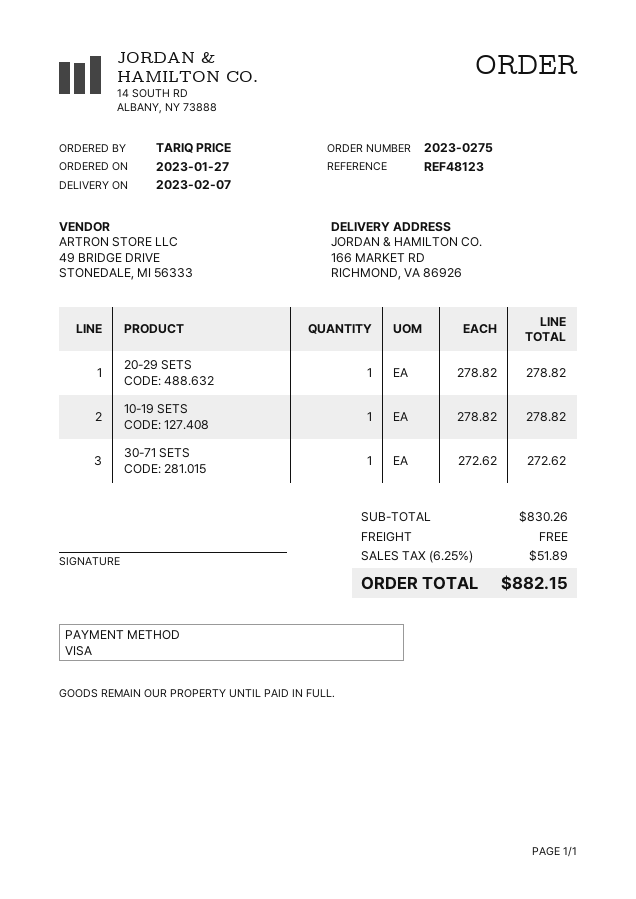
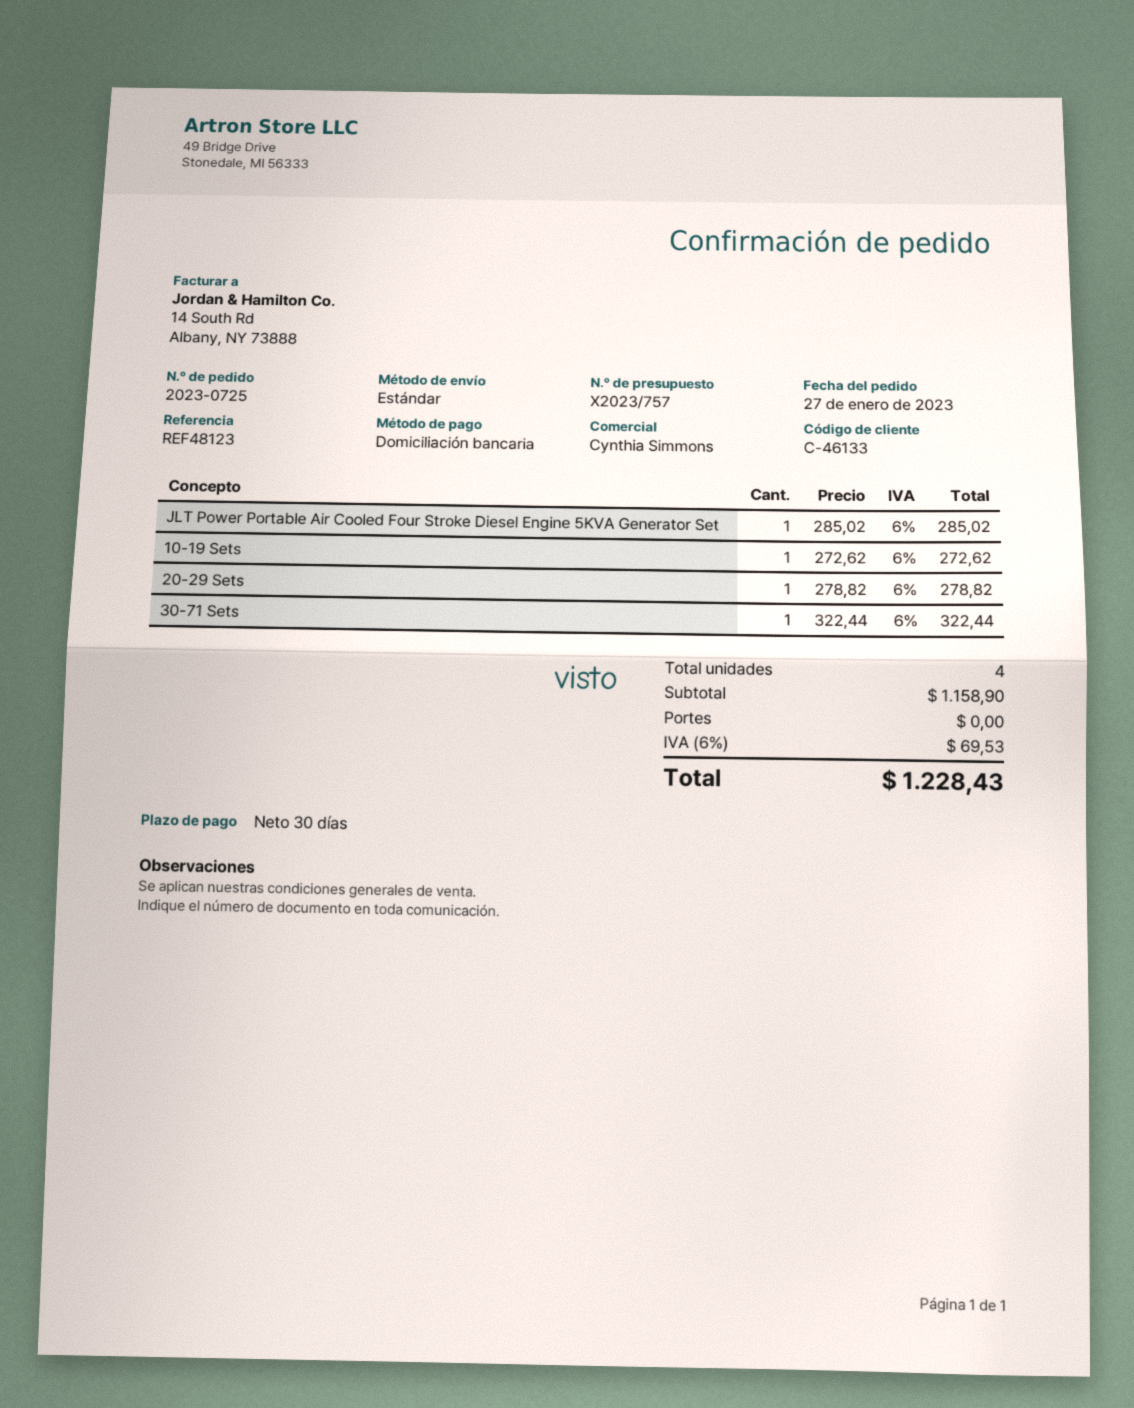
order number: 2023-0275 -> 2023-0725
payment method: Visa -> direct debit
10-19 SETS: 1 x 278.82 = 278.82 -> 1 x 272.62 = 272.62
30-71 SETS: 1 x 272.62 = 272.62 -> 1 x 322.44 = 322.44
JLT Power Portable Air Cooled Four Stroke Diesel Engine 5KVA Generator Set: none -> 1 x 285.02 = 285.02
subtotal: 830.26 -> 1158.90
tax: 6.25% = 51.89 -> 6% = 69.53
total: 882.15 -> 1228.43

